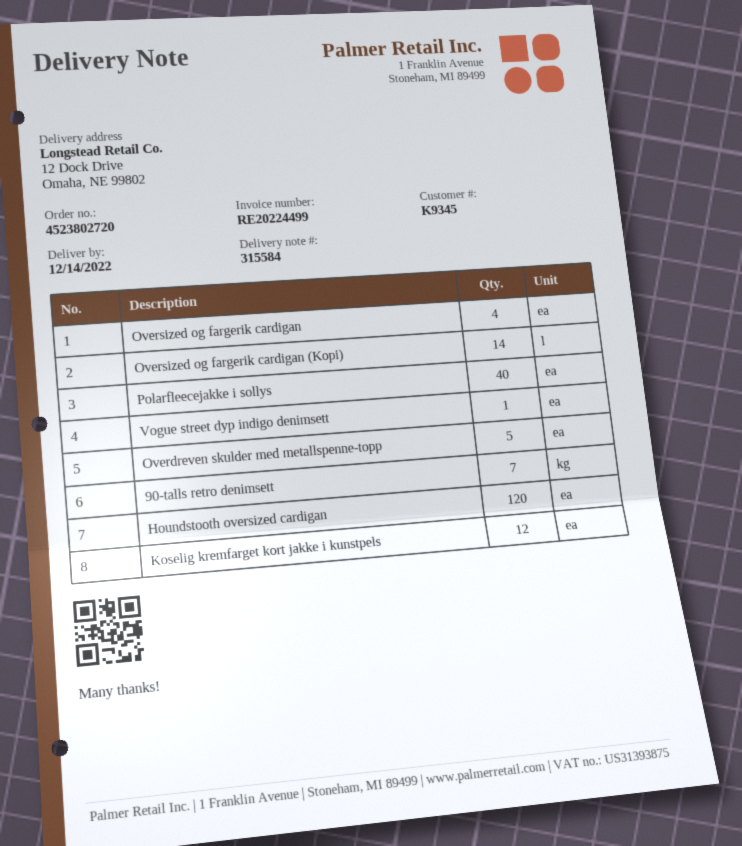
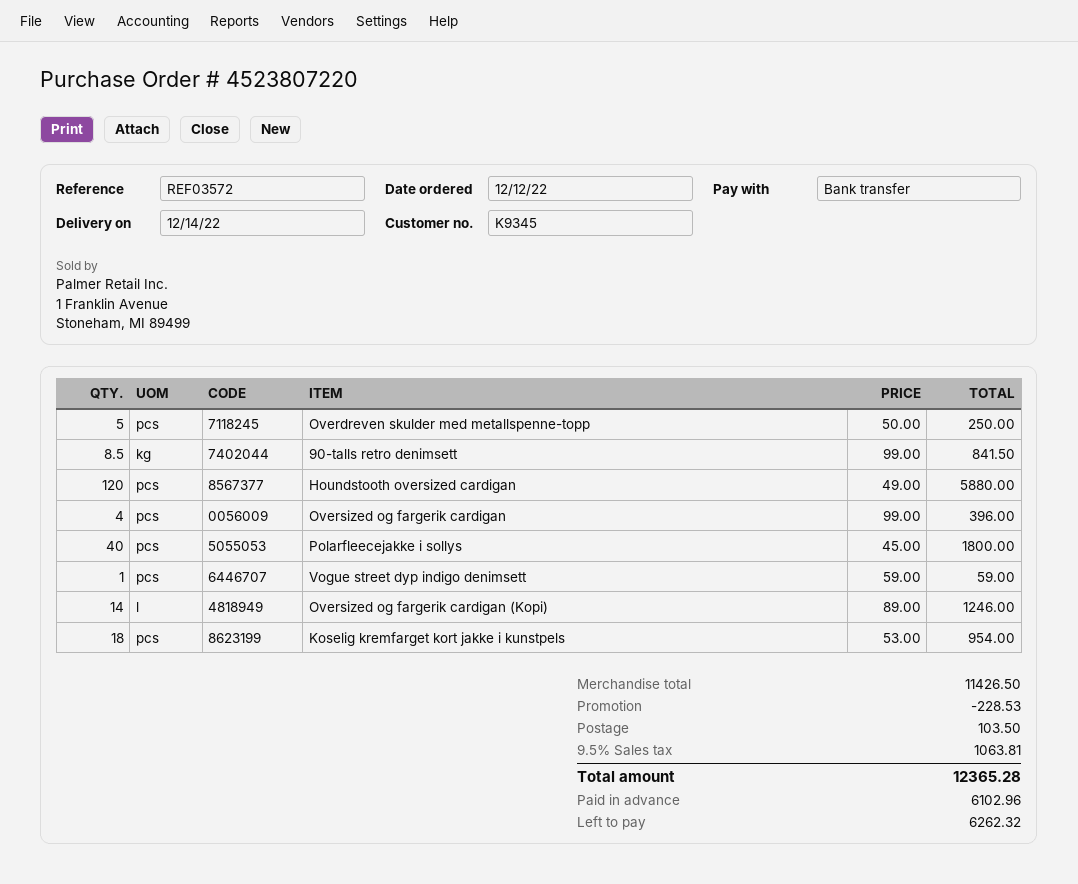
order number: 4523802720 -> 4523807220
90-talls retro denimsett: 7 -> 8.5
Koselig kremfarget kort jakke i kunstpels: 12 -> 18

